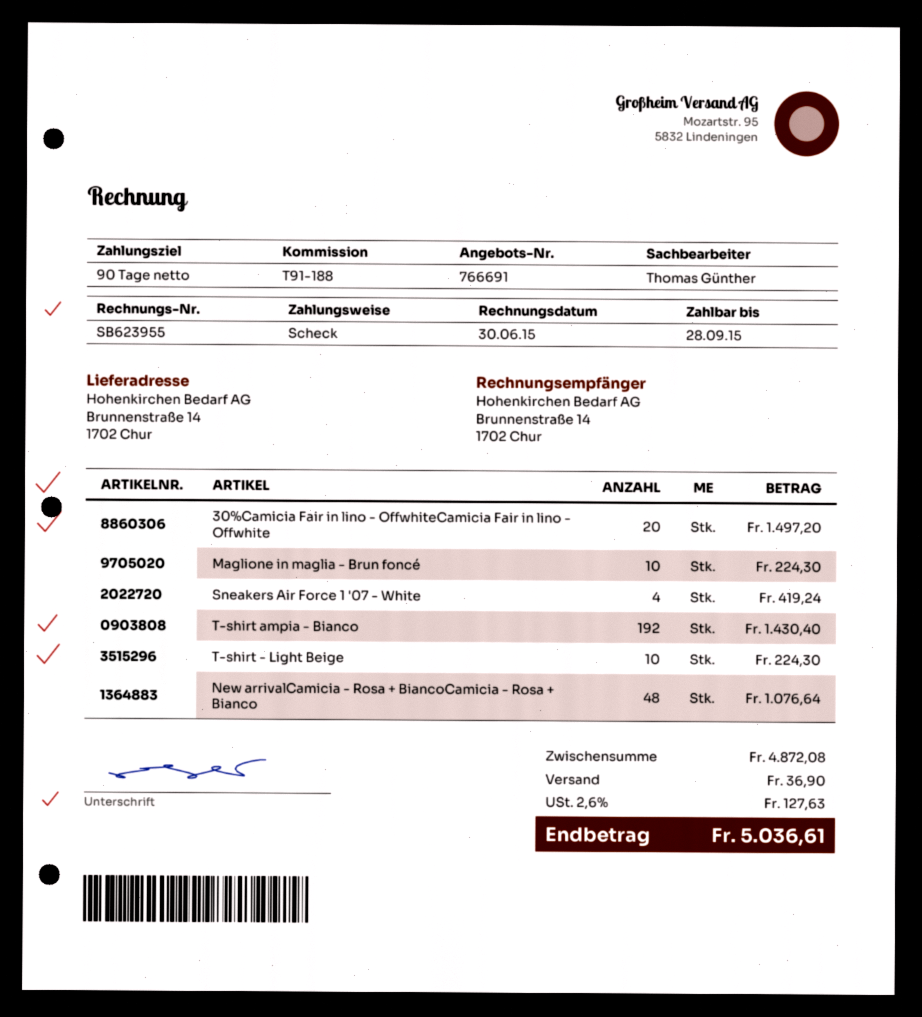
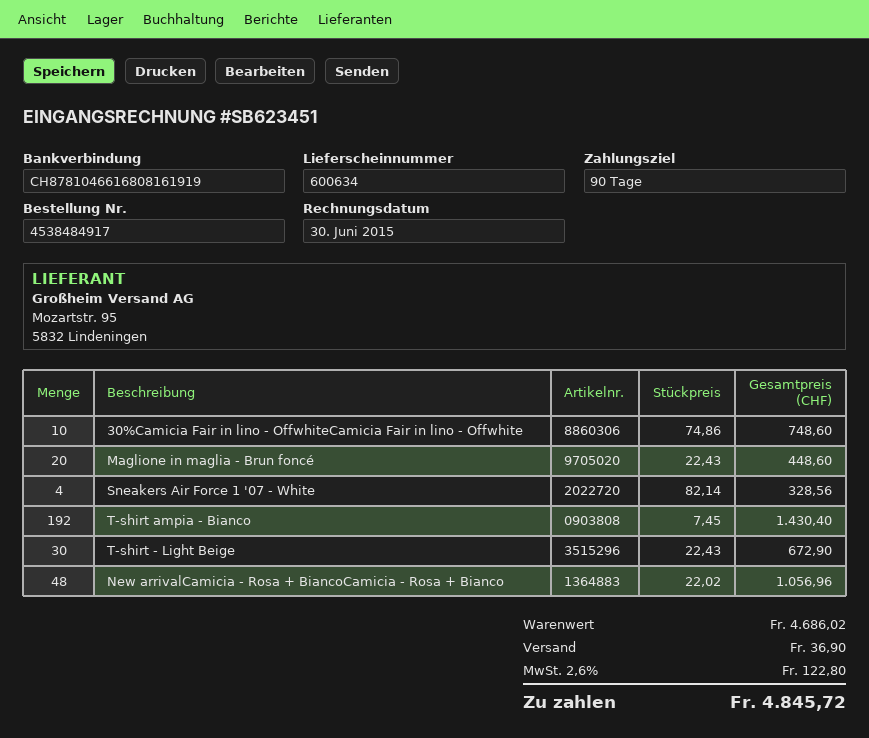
invoice number: SB623955 -> SB623451
30%Camicia Fair in lino - OffwhiteCamicia Fair in lino - Offwhite: 20 for 1497.20 -> 10 for 748.60
Maglione in maglia - Brun foncé: 10 for 224.30 -> 20 for 448.60
Sneakers Air Force 1 '07 - White: 4 for 419.24 -> 4 for 328.56
T-shirt - Light Beige: 10 for 224.30 -> 30 for 672.90
New arrivalCamicia - Rosa + BiancoCamicia - Rosa + Bianco: 48 for 1076.64 -> 48 for 1056.96
subtotal: 4872.08 -> 4686.02
tax: 2.6% = 127.63 -> 2.6% = 122.80
total: 5036.61 -> 4845.72

